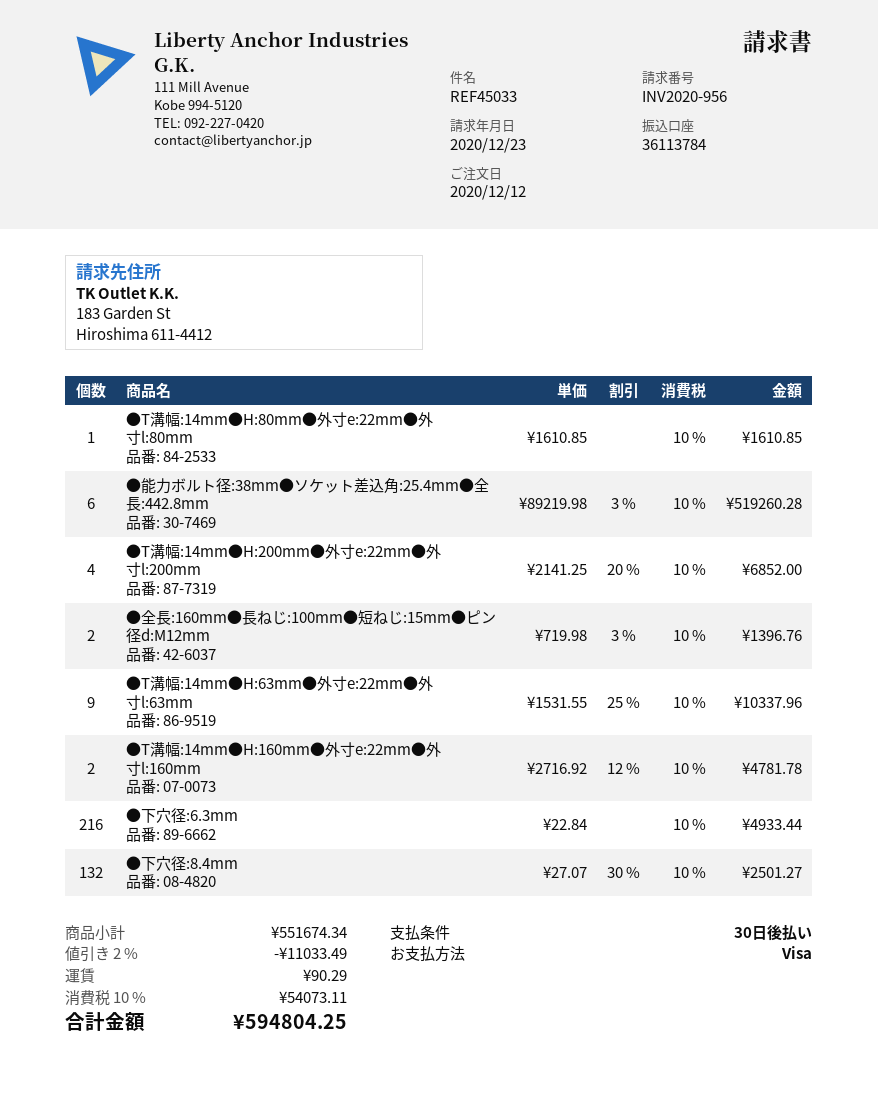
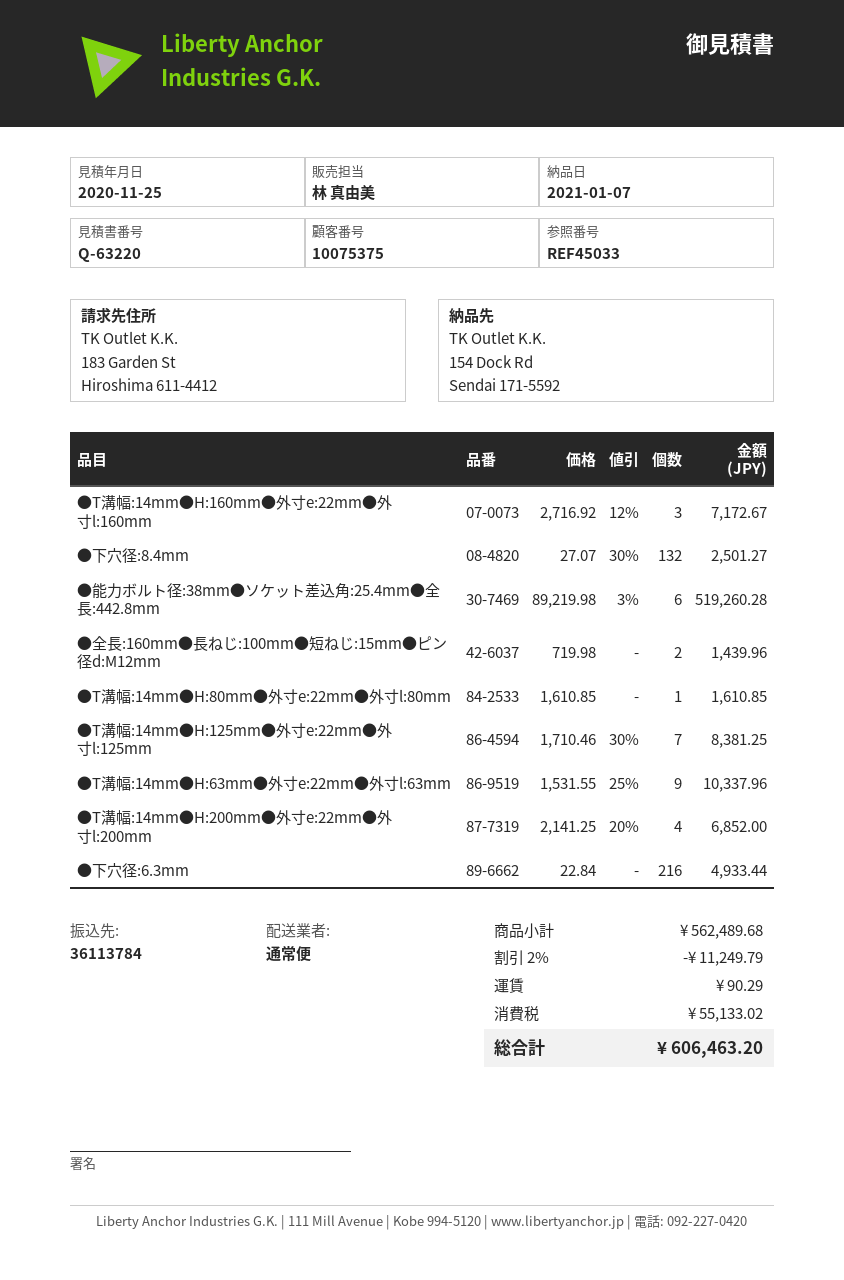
●全長:160mm●長ねじ:100mm●短ねじ:15mm●ピン径d:M12mm: 2 x 719.98 - 3% = 1396.76 -> 2 x 719.98 = 1439.96
●T溝幅:14mm●H:160mm●外寸e:22mm●外寸l:160mm: 2 x 2716.92 - 12% = 4781.78 -> 3 x 2716.92 - 12% = 7172.67
●T溝幅:14mm●H:125mm●外寸e:22mm●外寸l:125mm: none -> 7 x 1710.46 - 30% = 8381.25
subtotal: 551674.34 -> 562489.68
discount: 2% = 11033.49 -> 2% = 11249.79
tax: 54073.11 -> 55133.02
total: 594804.25 -> 606463.20

